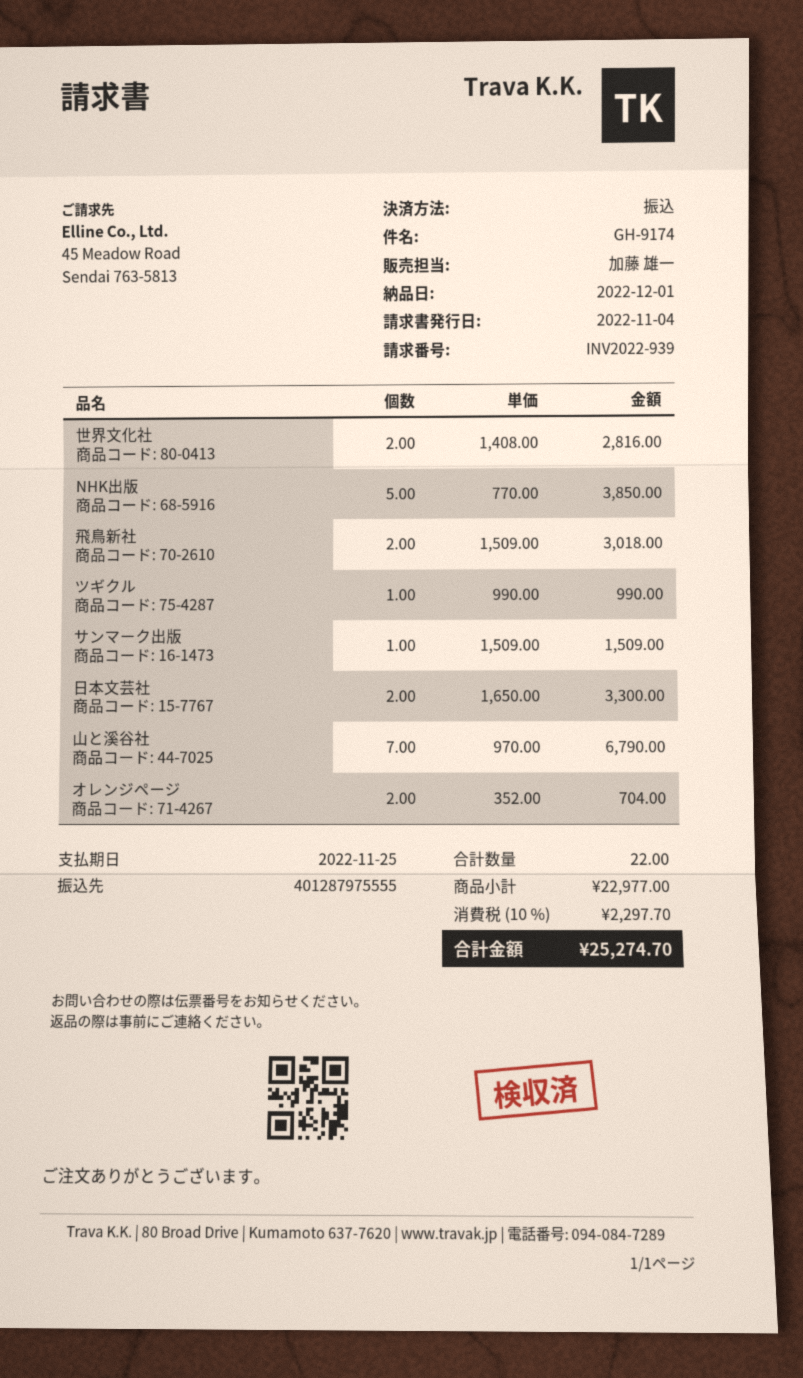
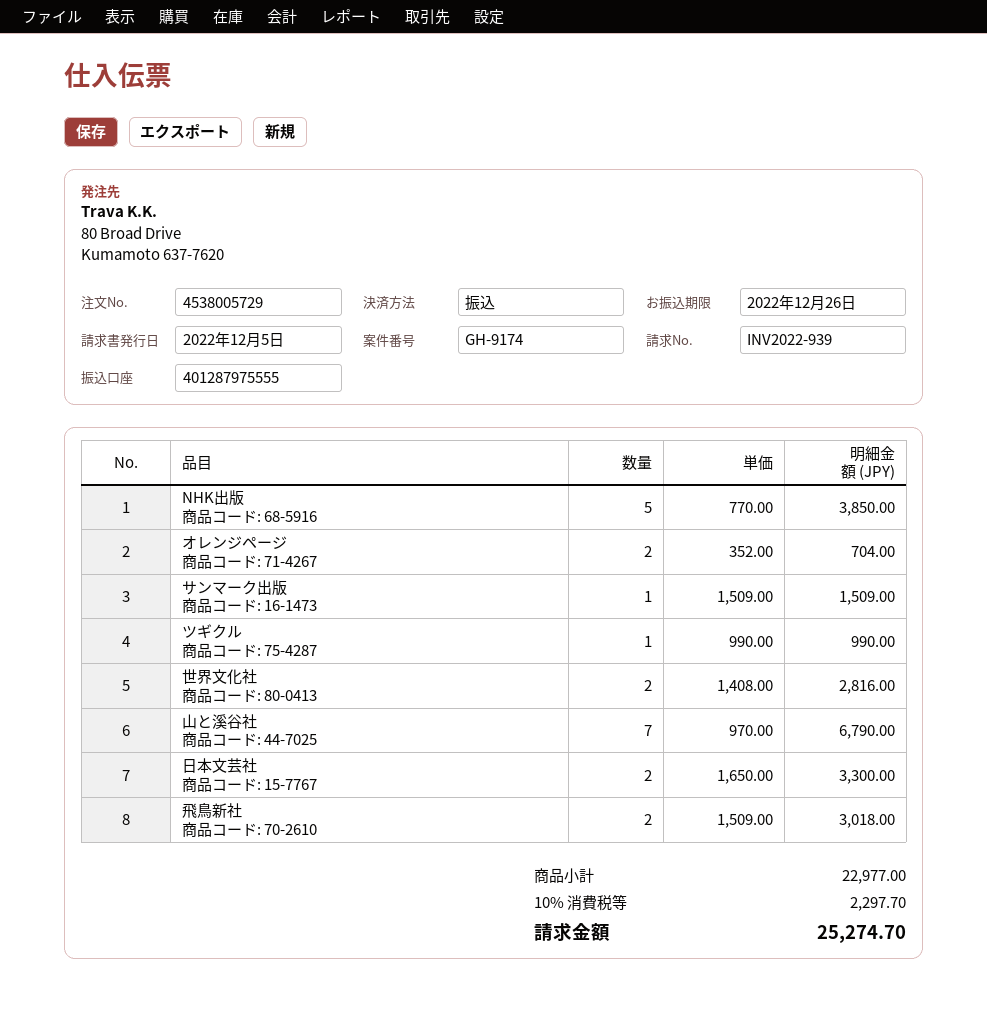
invoice date: 2022-11-04 -> 2022-12-05
due date: 2022-11-25 -> 2022-12-26

